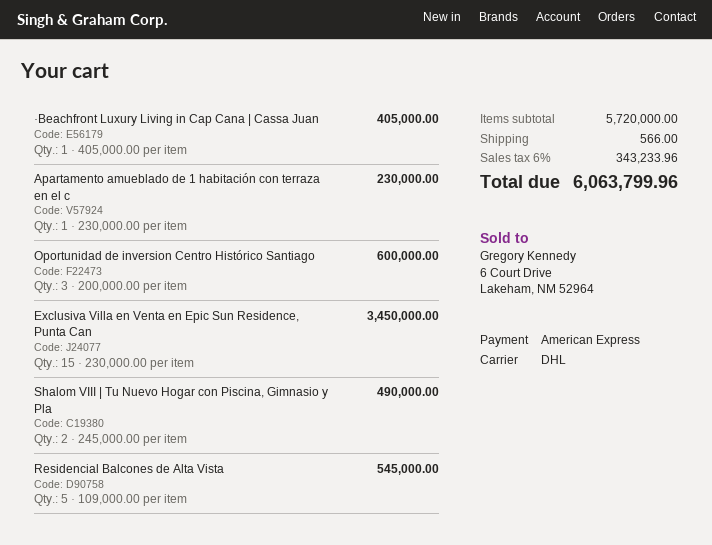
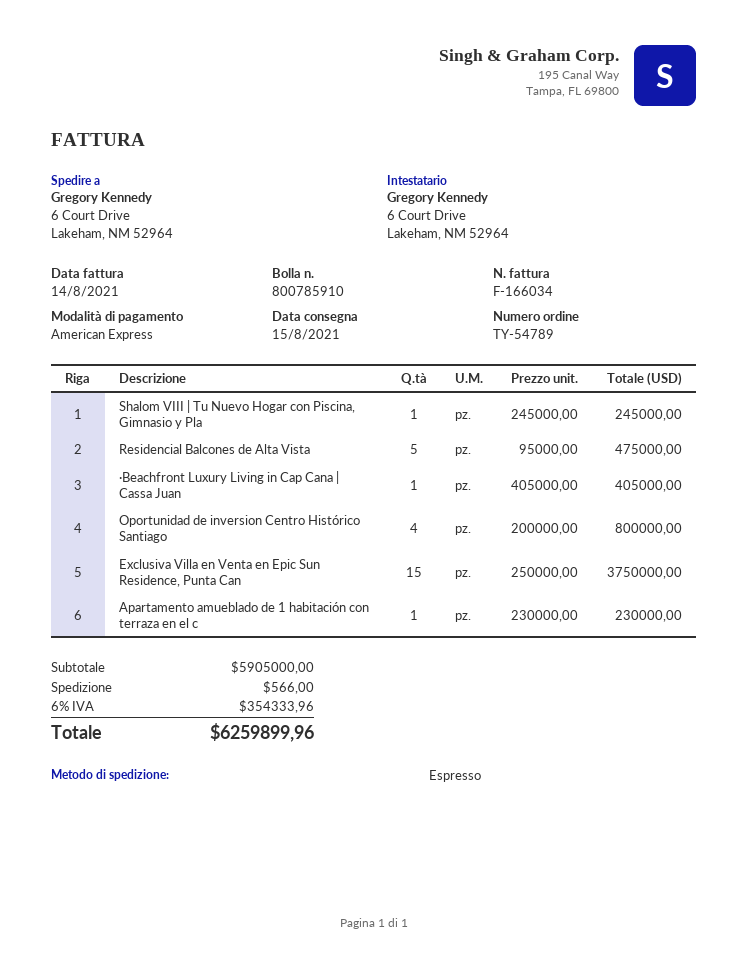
shipping method: DHL -> express
Oportunidad de inversion Centro Histórico Santiago: 3 x 200000.00 = 600000.00 -> 4 x 200000.00 = 800000.00
Exclusiva Villa en Venta en Epic Sun Residence, Punta Can: 15 x 230000.00 = 3450000.00 -> 15 x 250000.00 = 3750000.00
Shalom VIII | Tu Nuevo Hogar con Piscina, Gimnasio y Pla: 2 x 245000.00 = 490000.00 -> 1 x 245000.00 = 245000.00
Residencial Balcones de Alta Vista: 5 x 109000.00 = 545000.00 -> 5 x 95000.00 = 475000.00
subtotal: 5720000.00 -> 5905000.00
tax: 6% = 343233.96 -> 6% = 354333.96
total: 6063799.96 -> 6259899.96

